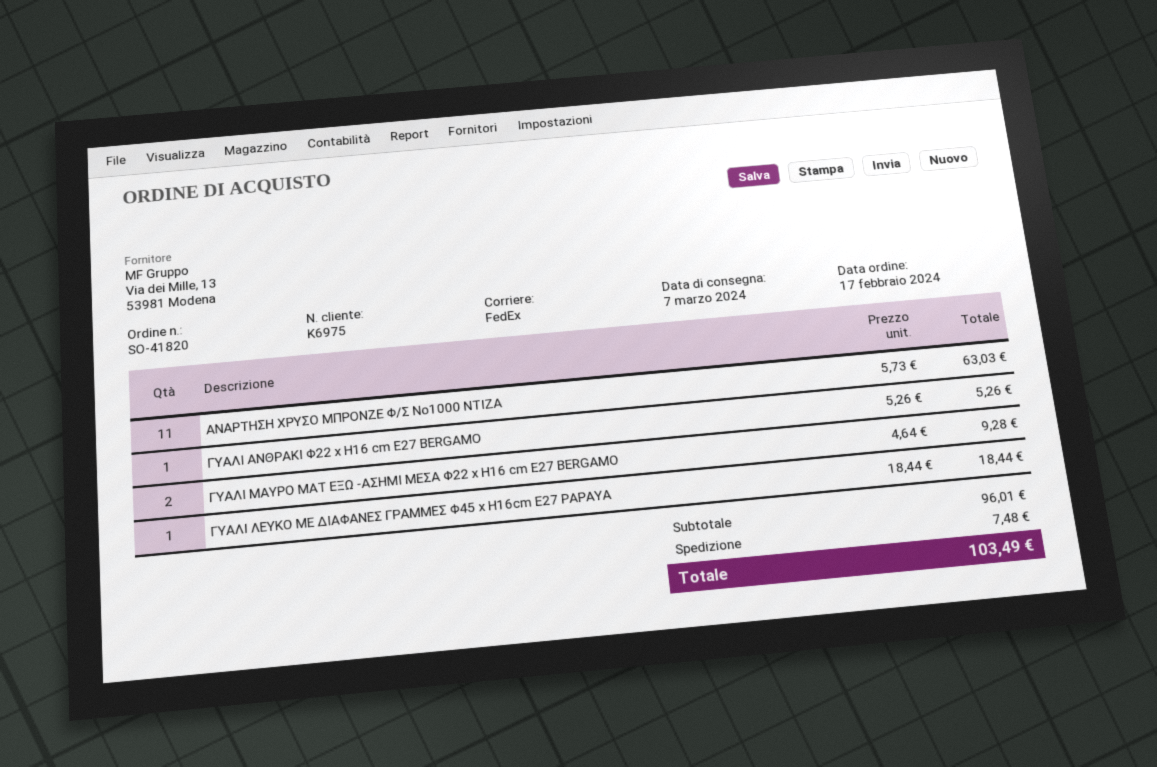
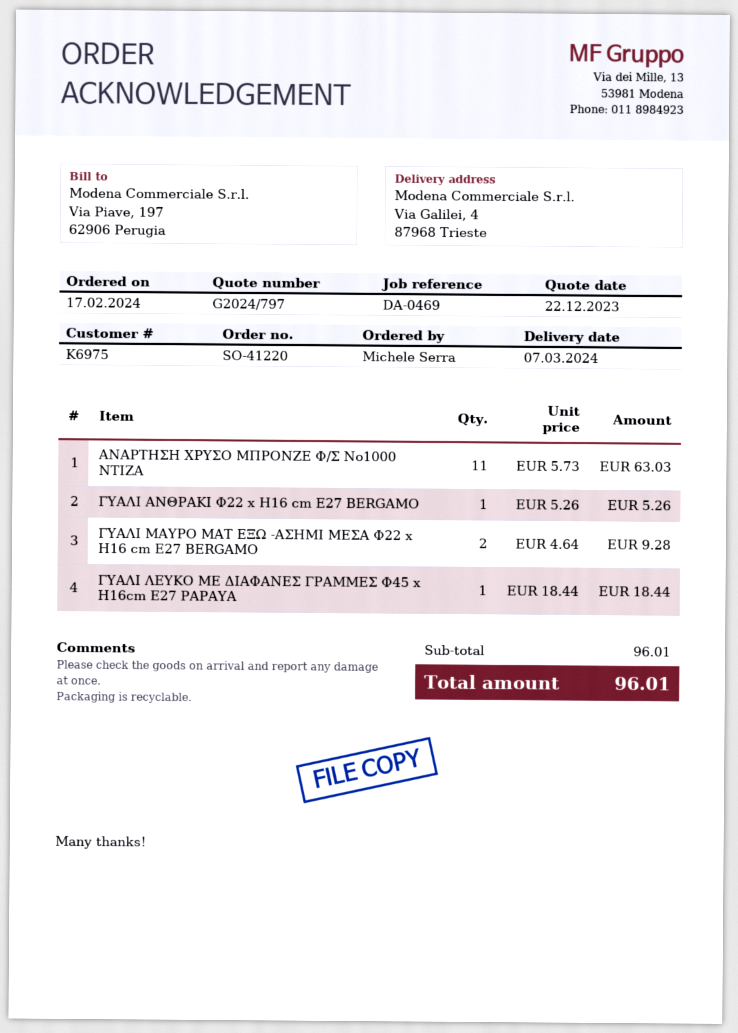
order number: SO-41820 -> SO-41220
shipping: 7.48 -> none
total: 103.49 -> 96.01

